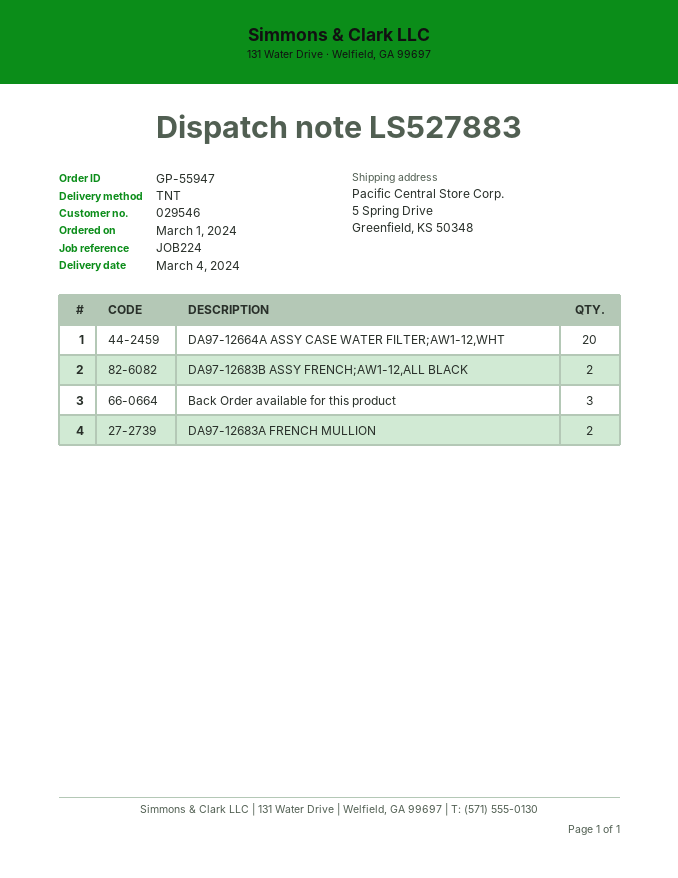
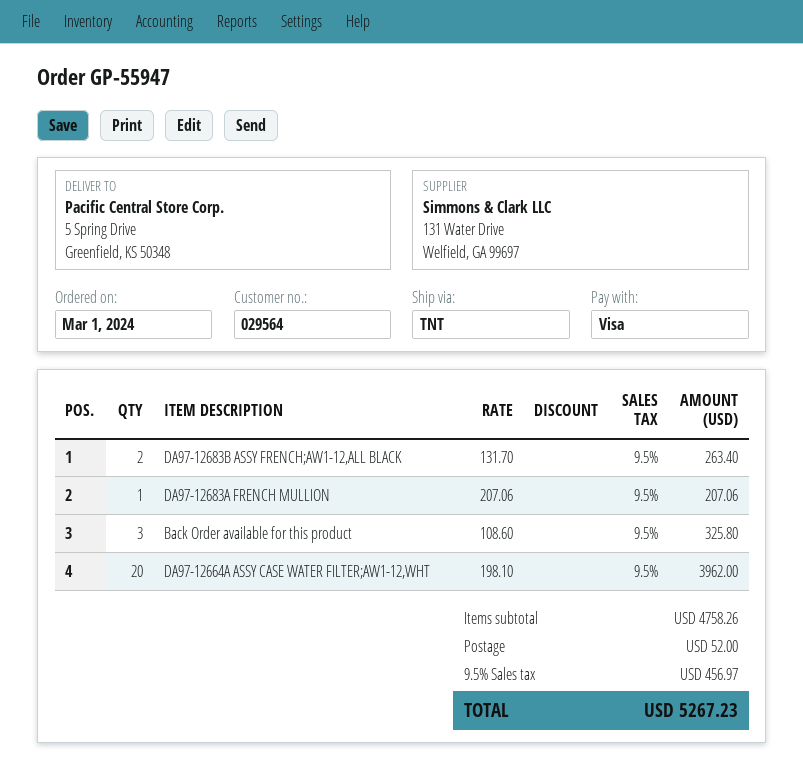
customer number: 029546 -> 029564
DA97-12683A FRENCH MULLION: 2 -> 1

